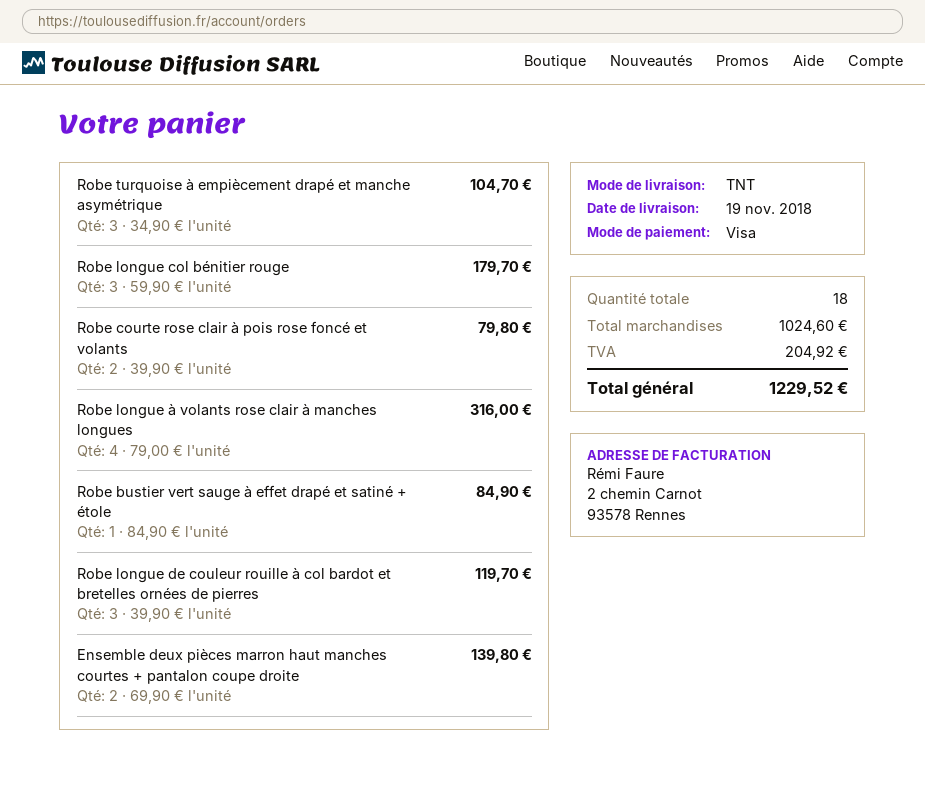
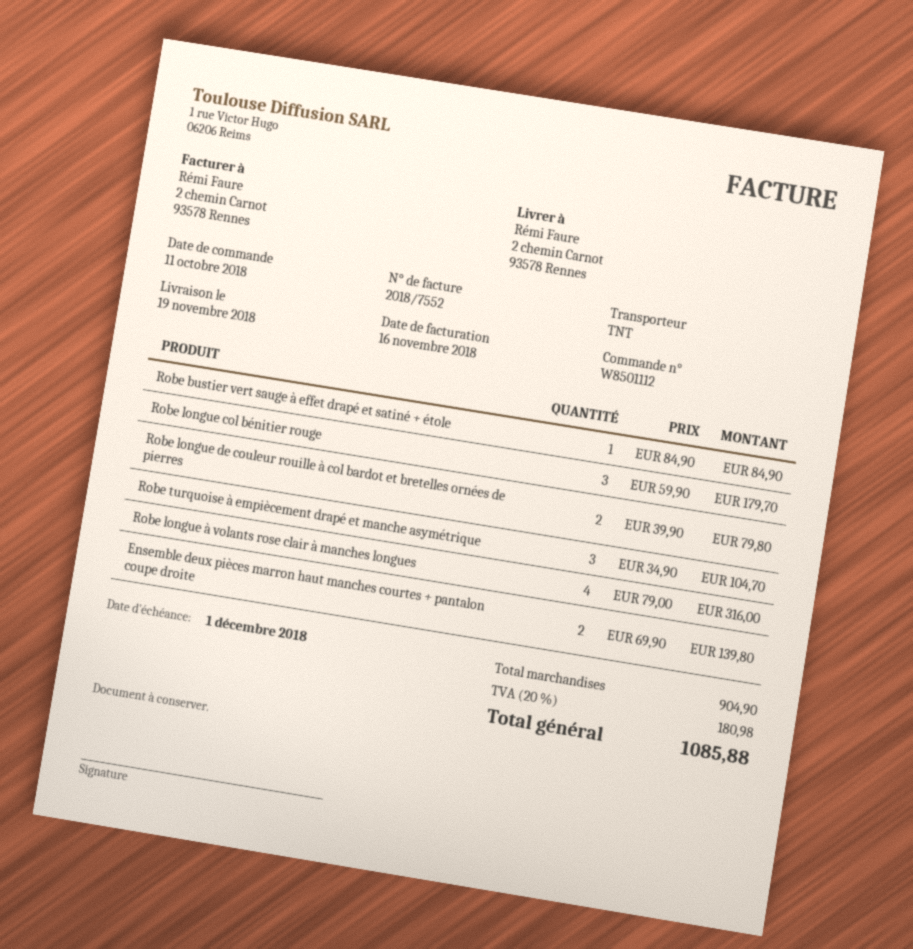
Robe courte rose clair à pois rose foncé et volants: 2 x 39.90 = 79.80 -> none
Robe longue de couleur rouille à col bardot et bretelles ornées de pierres: 3 x 39.90 = 119.70 -> 2 x 39.90 = 79.80
subtotal: 1024.60 -> 904.90
tax: 204.92 -> 180.98
total: 1229.52 -> 1085.88

